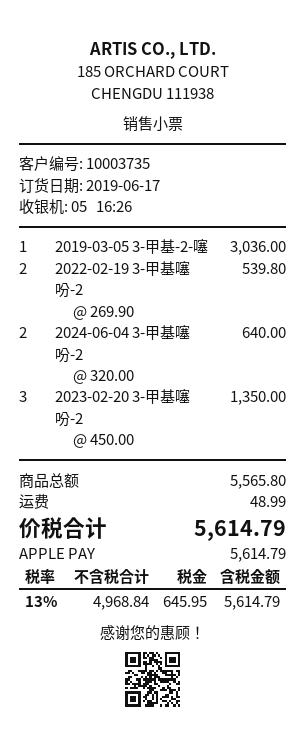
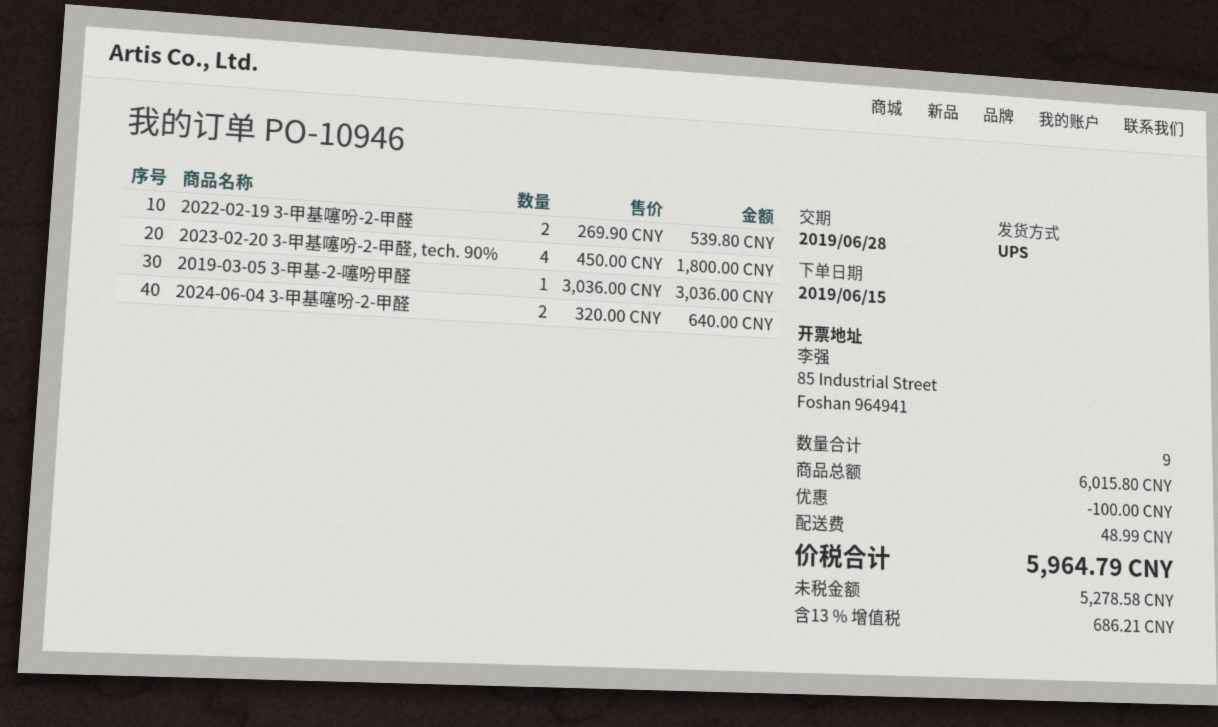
order date: 2019-06-17 -> 2019-06-15
2023-02-20 3-甲基噻吩-2: 3 x 450.00 = 1350.00 -> 4 x 450.00 = 1800.00
subtotal: 5565.80 -> 6015.80
discount: none -> 100.00
net: 4968.84 -> 5278.58
tax: 13% = 645.95 -> 13% = 686.21
total: 5614.79 -> 5964.79

